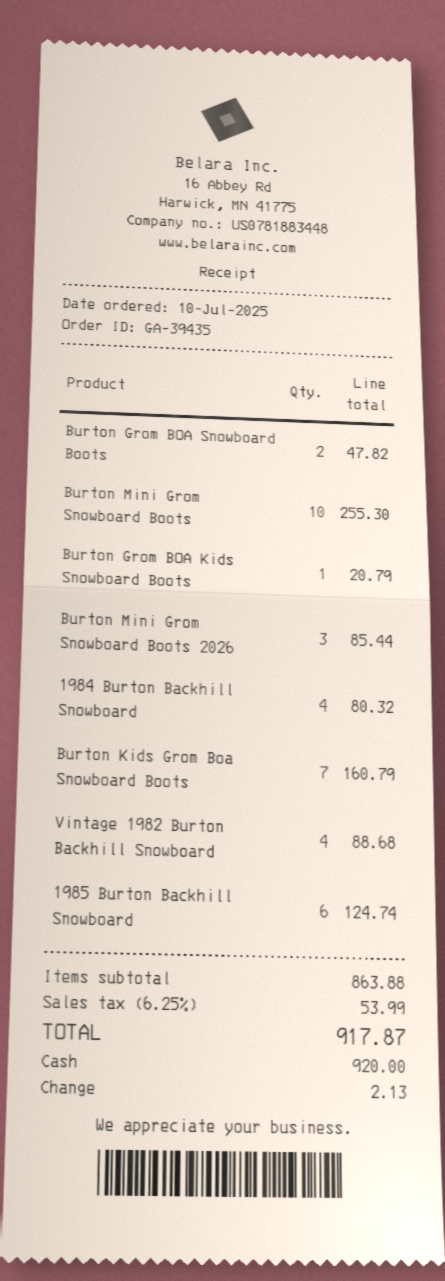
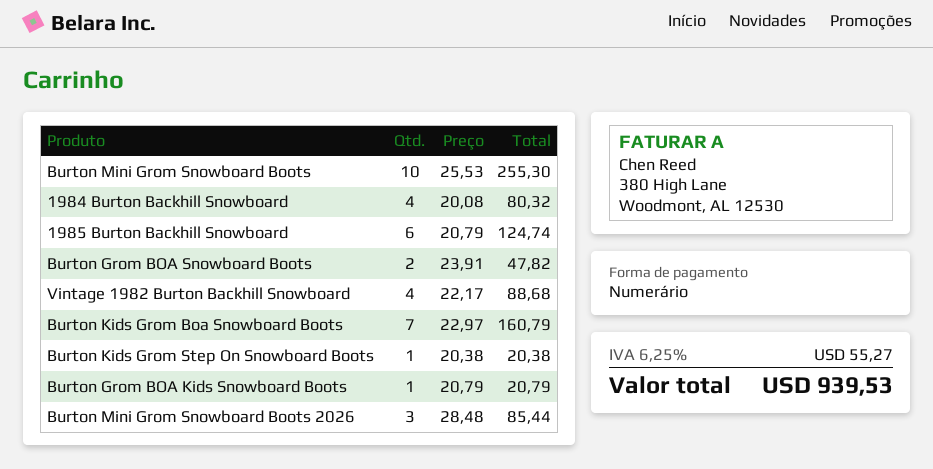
Burton Kids Grom Step On Snowboard Boots: none -> 1 for 20.38
tax: 6.25% = 53.99 -> 6.25% = 55.27
total: 917.87 -> 939.53

